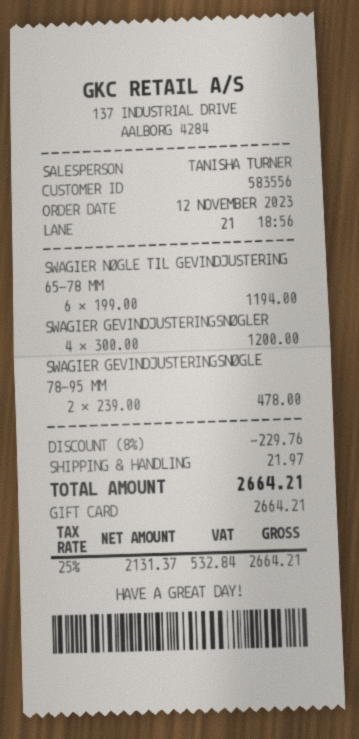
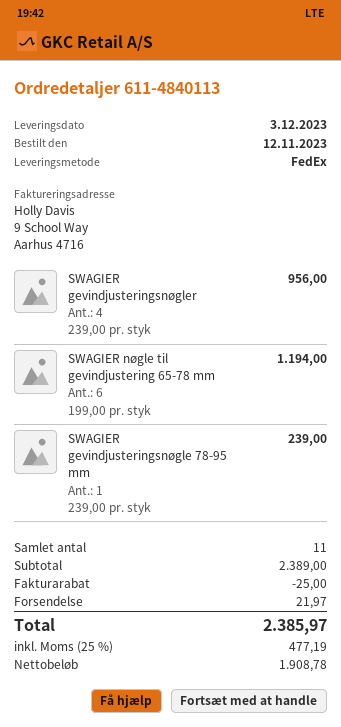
SWAGIER GEVINDJUSTERINGSNØGLER: 4 x 300.00 = 1200.00 -> 4 x 239.00 = 956.00
SWAGIER GEVINDJUSTERINGSNØGLE 78-95 MM: 2 x 239.00 = 478.00 -> 1 x 239.00 = 239.00
discount: 229.76 -> 25.00
net: 2131.37 -> 1908.78
tax: 25% = 532.84 -> 25% = 477.19
total: 2664.21 -> 2385.97

